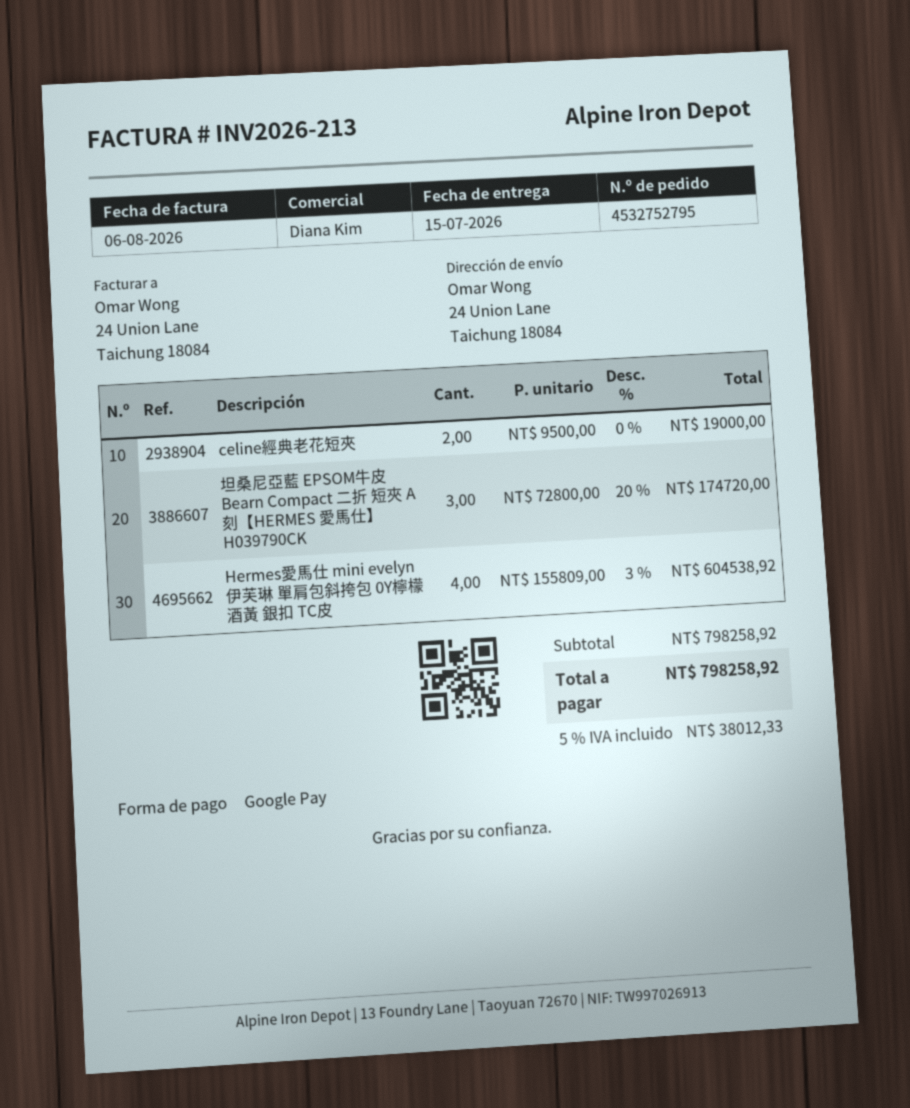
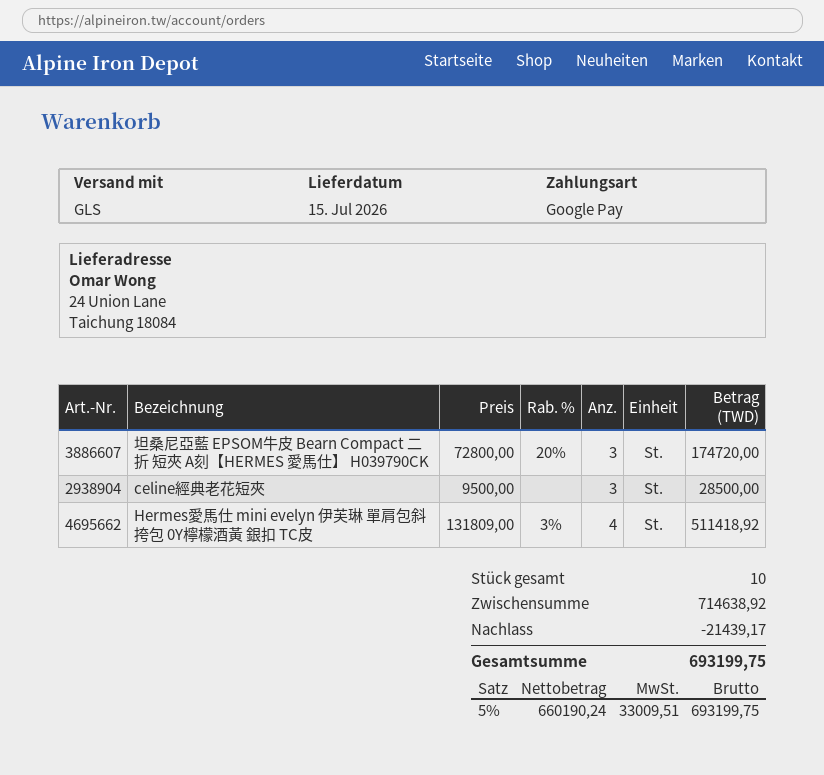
celine經典老花短夾: 2 x 9500.00 = 19000.00 -> 3 x 9500.00 = 28500.00
Hermes愛馬仕 mini evelyn 伊芙琳 單肩包斜挎包 0Y檸檬酒黃 銀扣 TC皮: 4 x 155809.00 - 3% = 604538.92 -> 4 x 131809.00 - 3% = 511418.92
subtotal: 798258.92 -> 714638.92
discount: none -> 21439.17
tax: 5% = 38012.33 -> 5% = 33009.51
total: 798258.92 -> 693199.75

